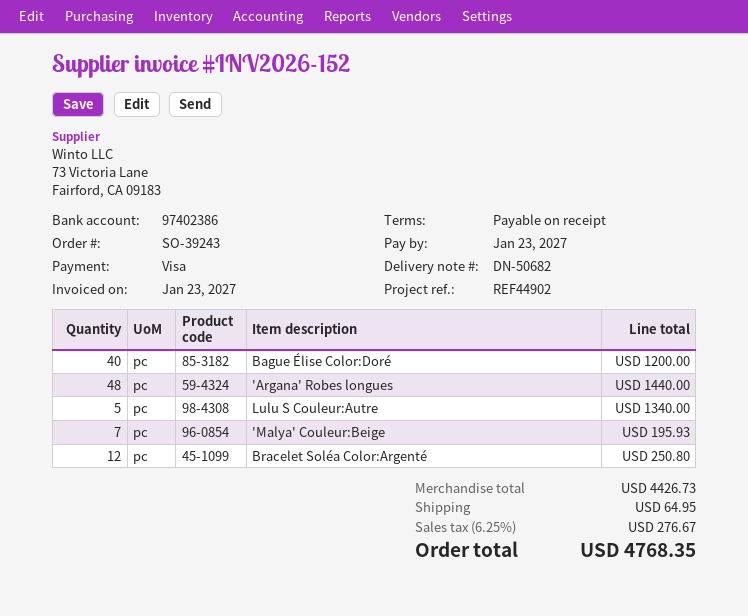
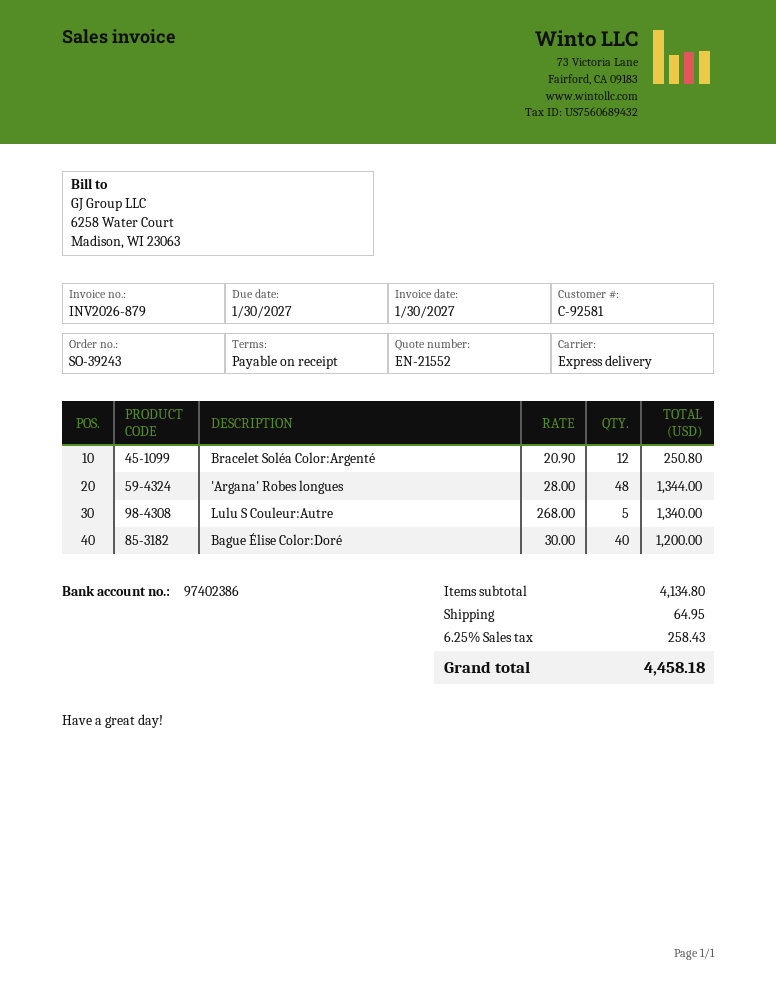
invoice number: INV2026-152 -> INV2026-879
invoice date: 2027-01-23 -> 2027-01-30
due date: 2027-01-23 -> 2027-01-30
'Argana' Robes longues: 48 for 1440.00 -> 48 for 1344.00
'Malya' Couleur:Beige: 7 for 195.93 -> none
subtotal: 4426.73 -> 4134.80
tax: 6.25% = 276.67 -> 6.25% = 258.43
total: 4768.35 -> 4458.18

